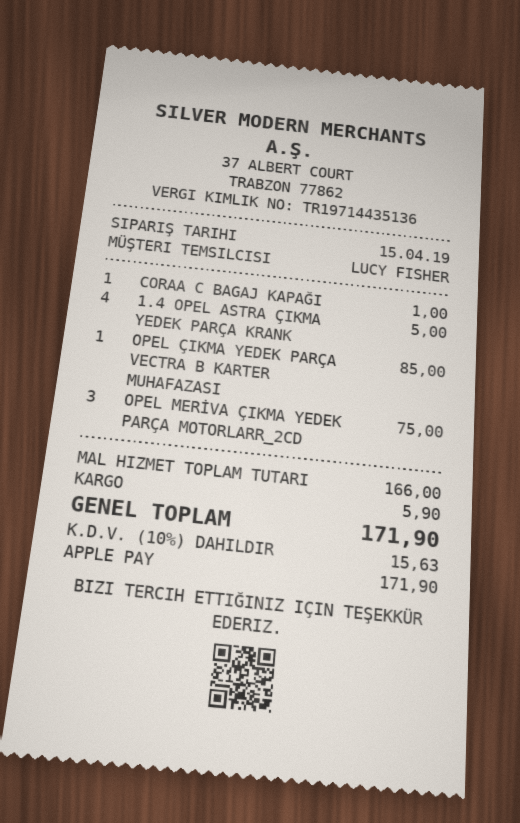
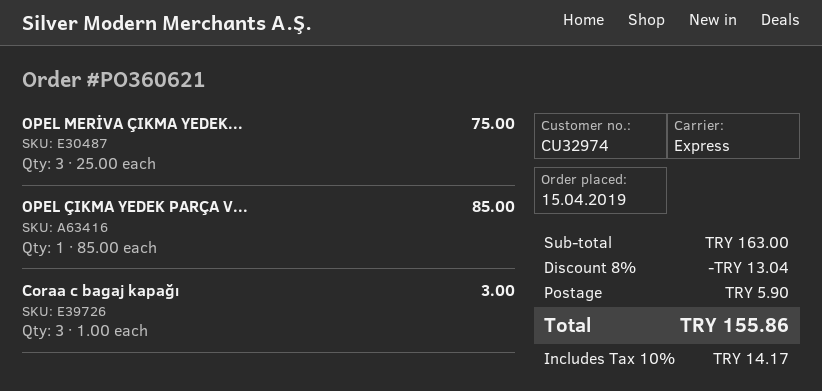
CORAA C BAGAJ KAPAĞI: 1 for 1.00 -> 3 for 3.00
1.4 OPEL ASTRA ÇIKMA YEDEK PARÇA KRANK: 4 for 5.00 -> none
subtotal: 166.00 -> 163.00
discount: none -> 8% = 13.04
tax: 10% = 15.63 -> 10% = 14.17
total: 171.90 -> 155.86

